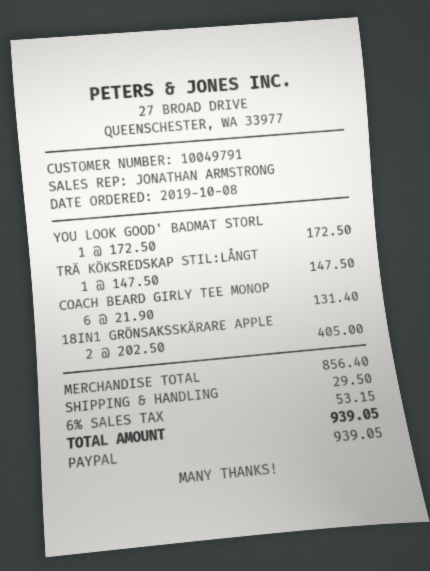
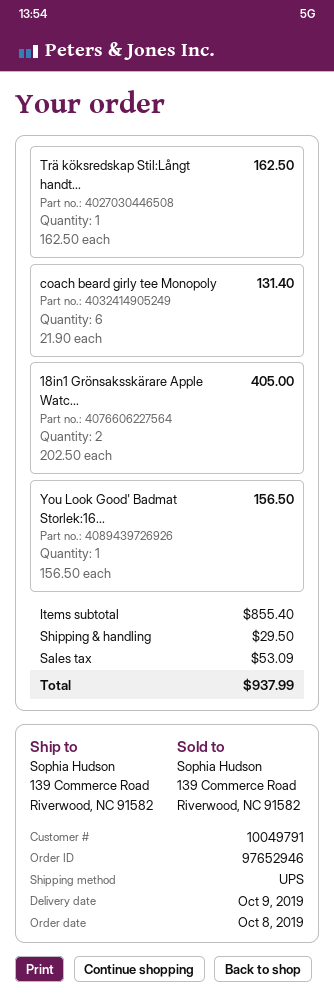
YOU LOOK GOOD' BADMAT STORL: 1 x 172.50 = 172.50 -> 1 x 156.50 = 156.50
TRÄ KÖKSREDSKAP STIL:LÅNGT: 1 x 147.50 = 147.50 -> 1 x 162.50 = 162.50
subtotal: 856.40 -> 855.40
tax: 53.15 -> 53.09
total: 939.05 -> 937.99

